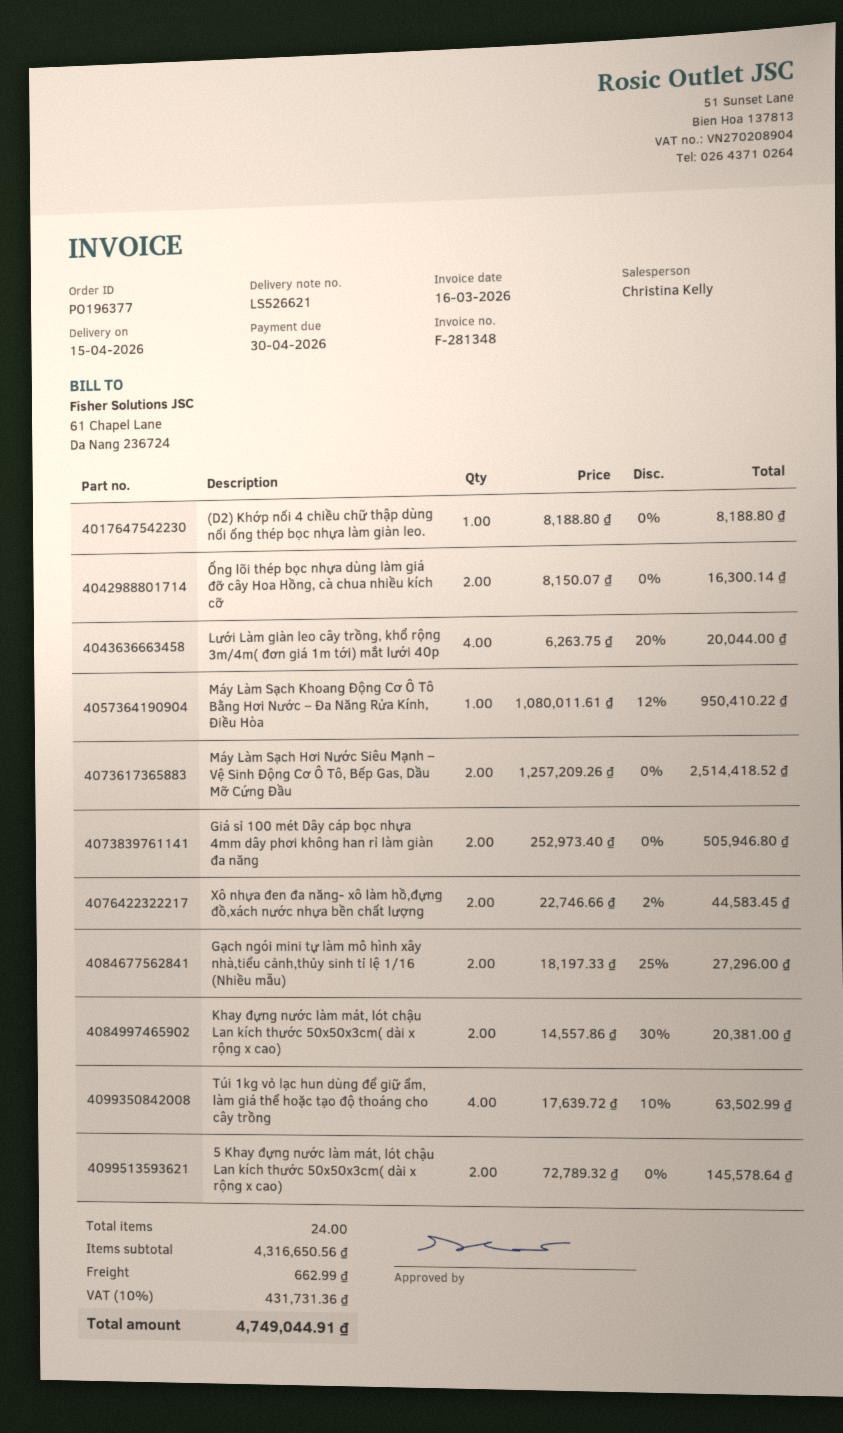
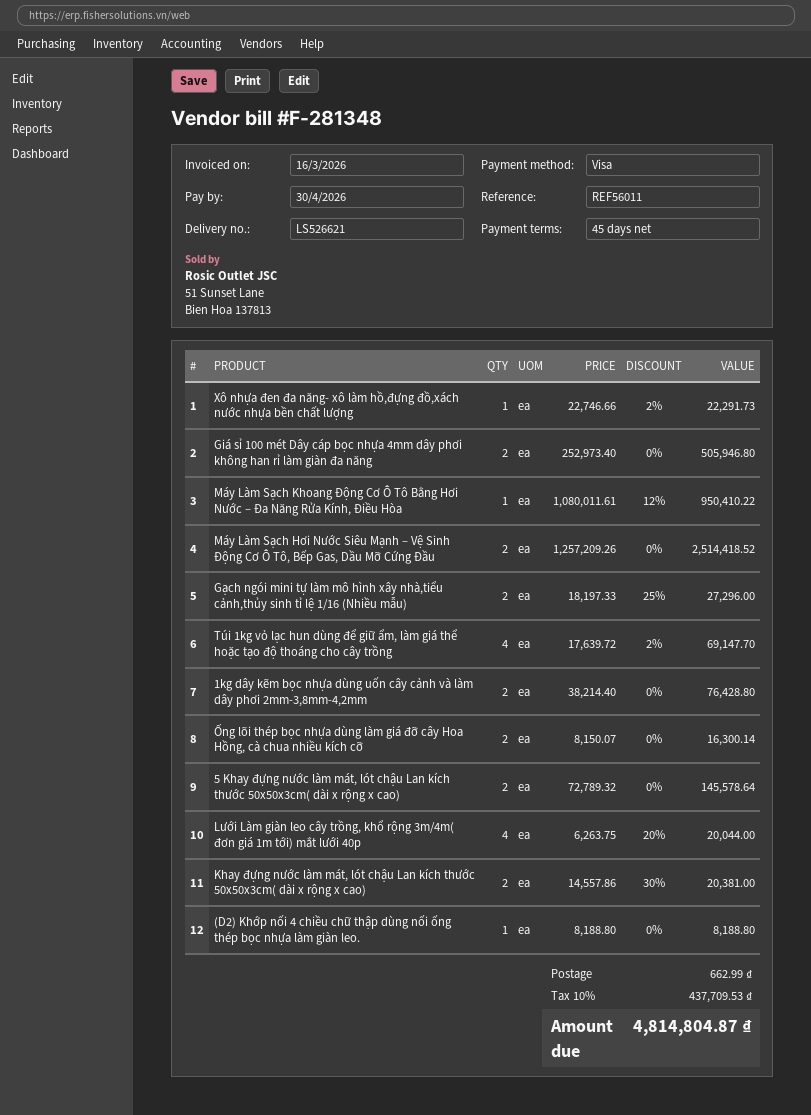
Xô nhựa đen đa năng- xô làm hồ,đựng đồ,xách nước nhựa bền chất lượng: 2 x 22746.66 - 2% = 44583.45 -> 1 x 22746.66 - 2% = 22291.73
Túi 1kg vỏ lạc hun dùng để giữ ẩm, làm giá thể hoặc tạo độ thoáng cho cây trồng: 4 x 17639.72 - 10% = 63502.99 -> 4 x 17639.72 - 2% = 69147.70
1kg dây kẽm bọc nhựa dùng uốn cây cảnh và làm dây phơi 2mm-3,8mm-4,2mm: none -> 2 x 38214.40 = 76428.80
tax: 10% = 431731.36 -> 10% = 437709.53
total: 4749044.91 -> 4814804.87

